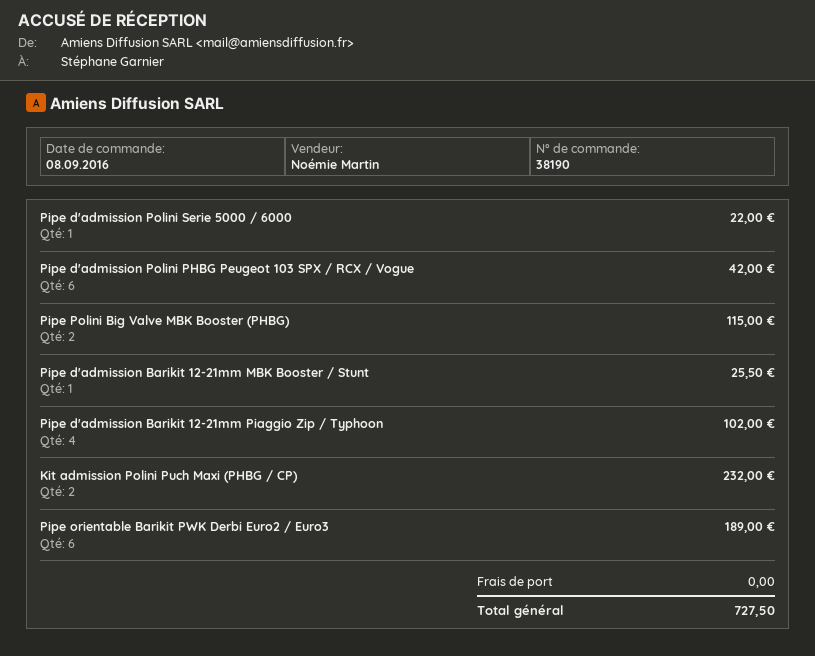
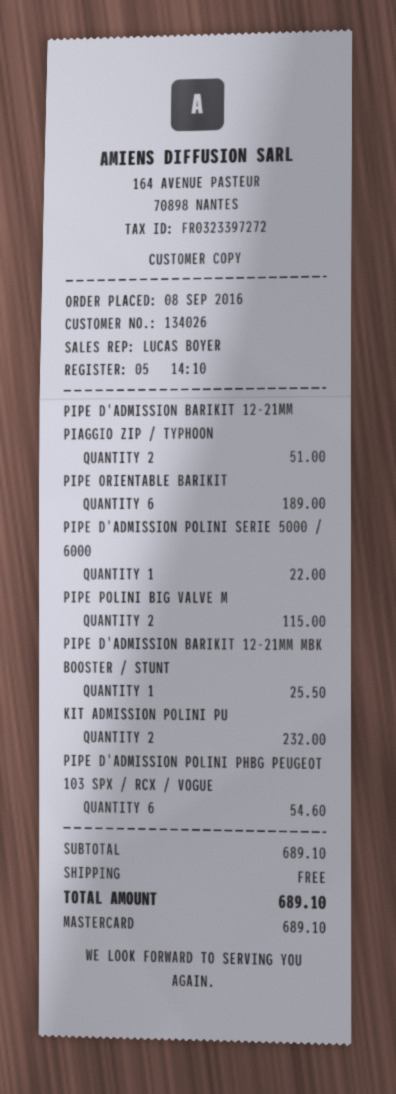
sales rep: Noémie Martin -> LUCAS BOYER
Pipe d'admission Polini PHBG Peugeot 103 SPX / RCX / Vogue: 6 for 42.00 -> 6 for 54.60
Pipe d'admission Barikit 12-21mm Piaggio Zip / Typhoon: 4 for 102.00 -> 2 for 51.00
total: 727.50 -> 689.10

